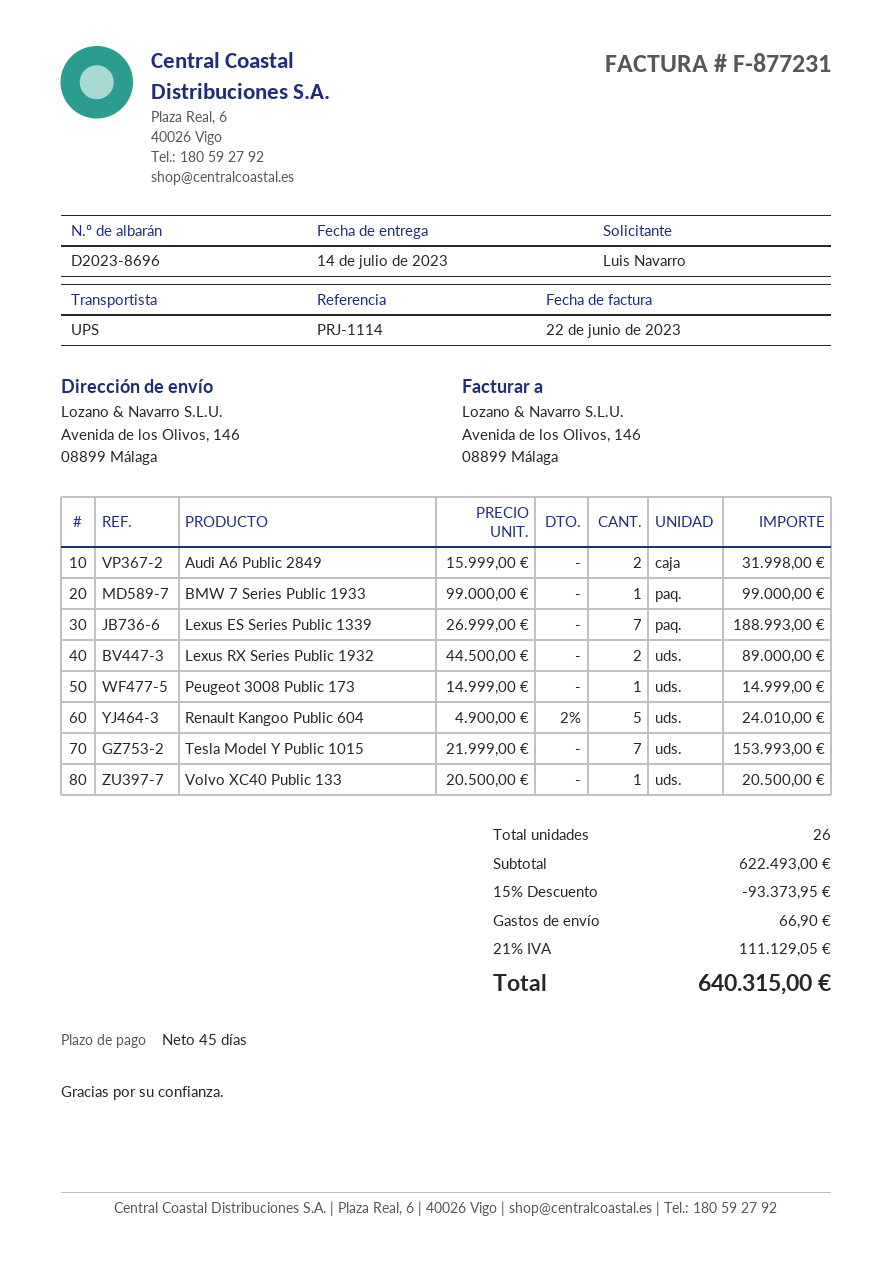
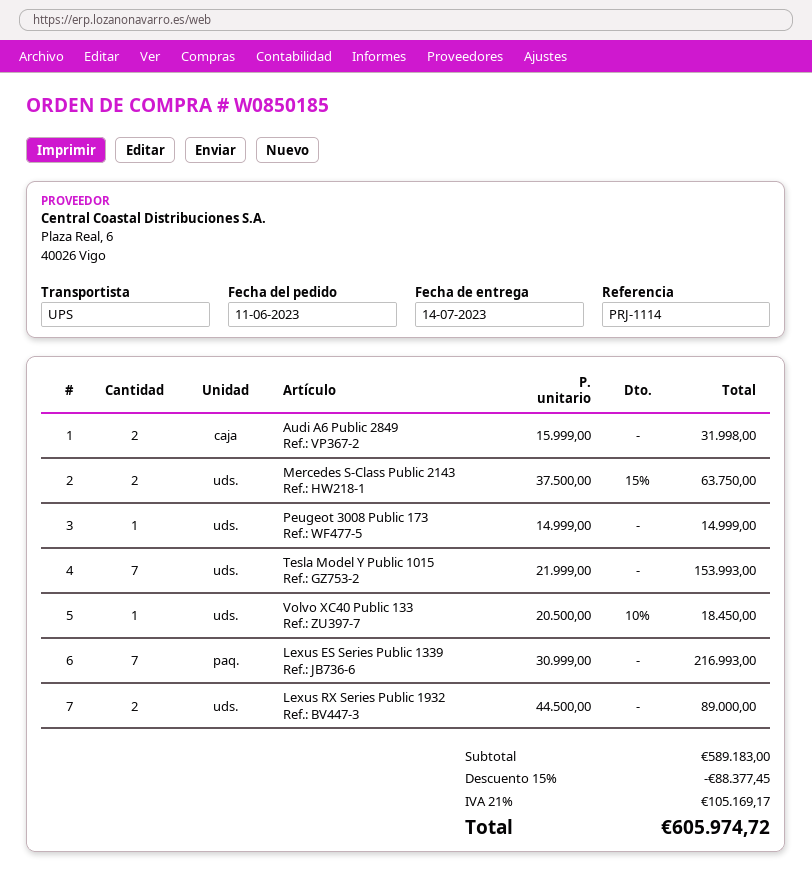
BMW 7 Series Public 1933: 1 x 99000.00 = 99000.00 -> none
Lexus ES Series Public 1339: 7 x 26999.00 = 188993.00 -> 7 x 30999.00 = 216993.00
Renault Kangoo Public 604: 5 x 4900.00 - 2% = 24010.00 -> none
Volvo XC40 Public 133: 1 x 20500.00 = 20500.00 -> 1 x 20500.00 - 10% = 18450.00
Mercedes S-Class Public 2143: none -> 2 x 37500.00 - 15% = 63750.00
subtotal: 622493.00 -> 589183.00
discount: 15% = 93373.95 -> 15% = 88377.45
shipping: 66.90 -> none
tax: 21% = 111129.05 -> 21% = 105169.17
total: 640315.00 -> 605974.72

